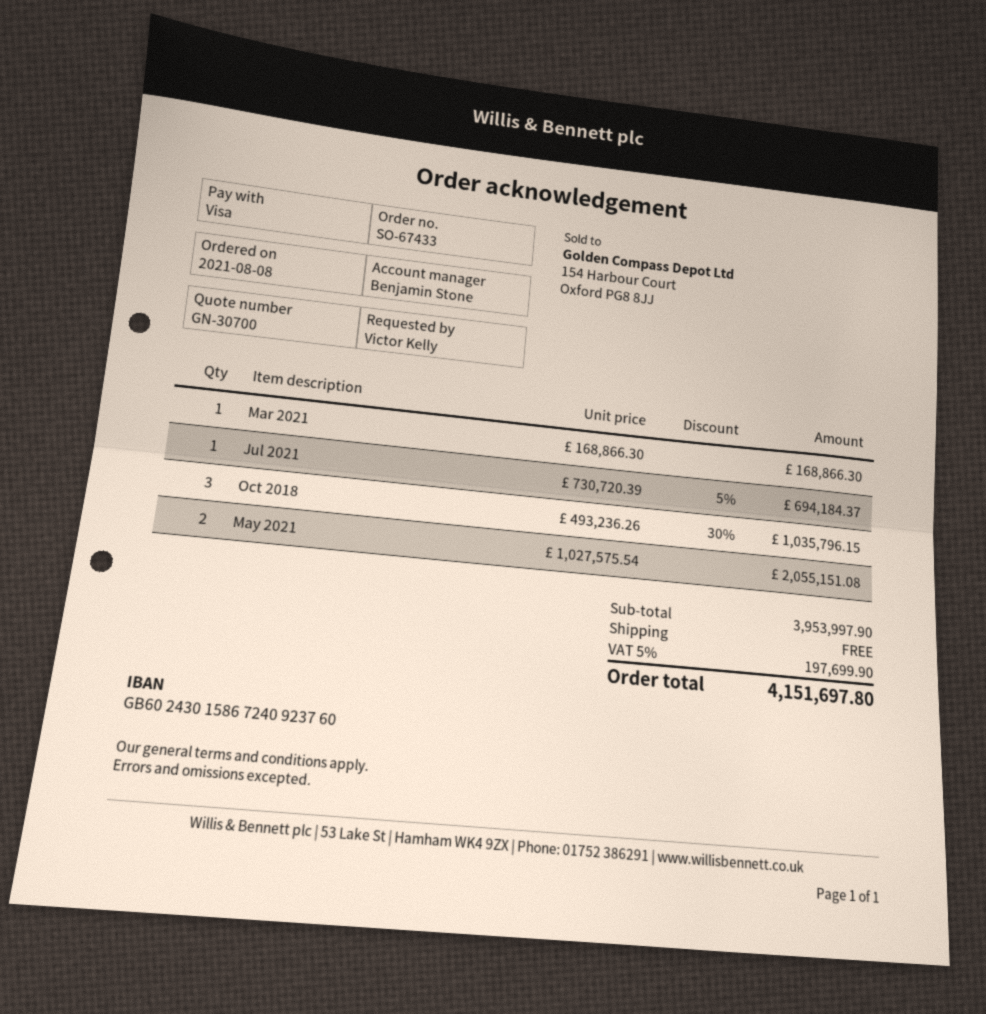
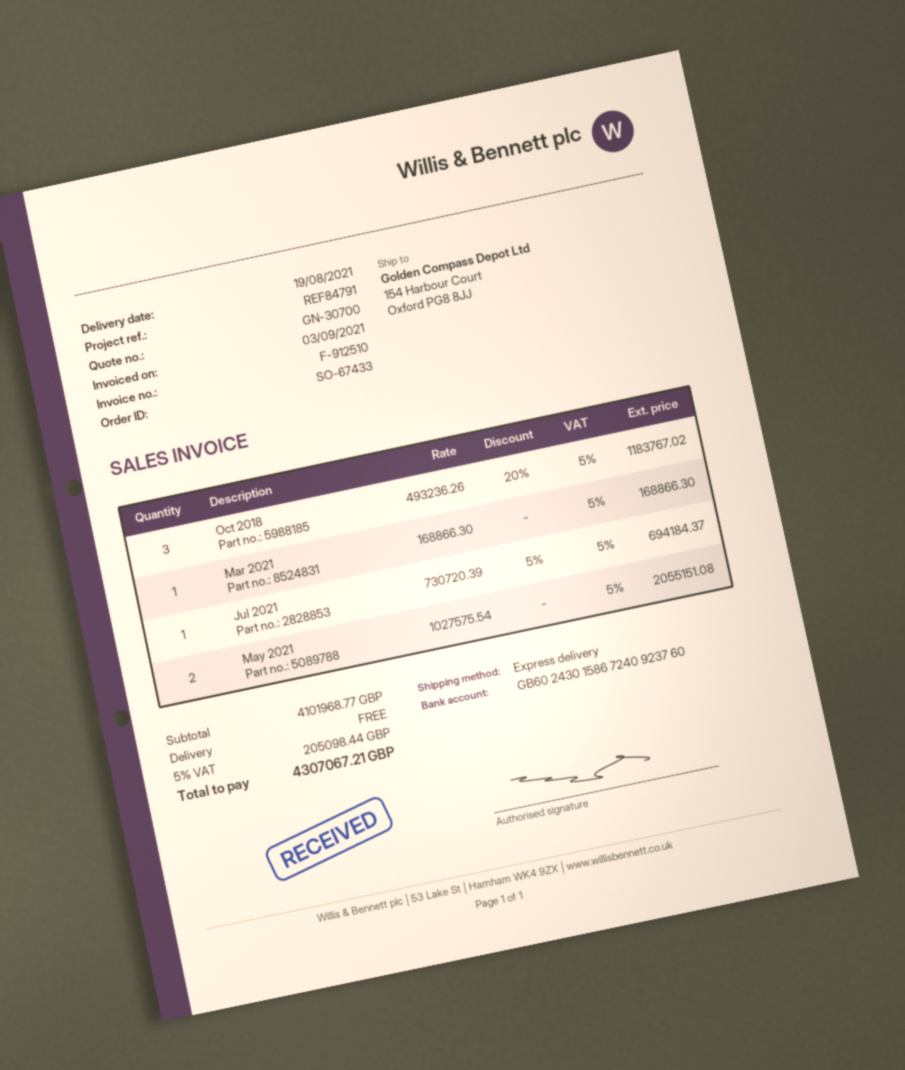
Oct 2018: 3 x 493236.26 - 30% = 1035796.15 -> 3 x 493236.26 - 20% = 1183767.02
subtotal: 3953997.90 -> 4101968.77
tax: 5% = 197699.90 -> 5% = 205098.44
total: 4151697.80 -> 4307067.21

